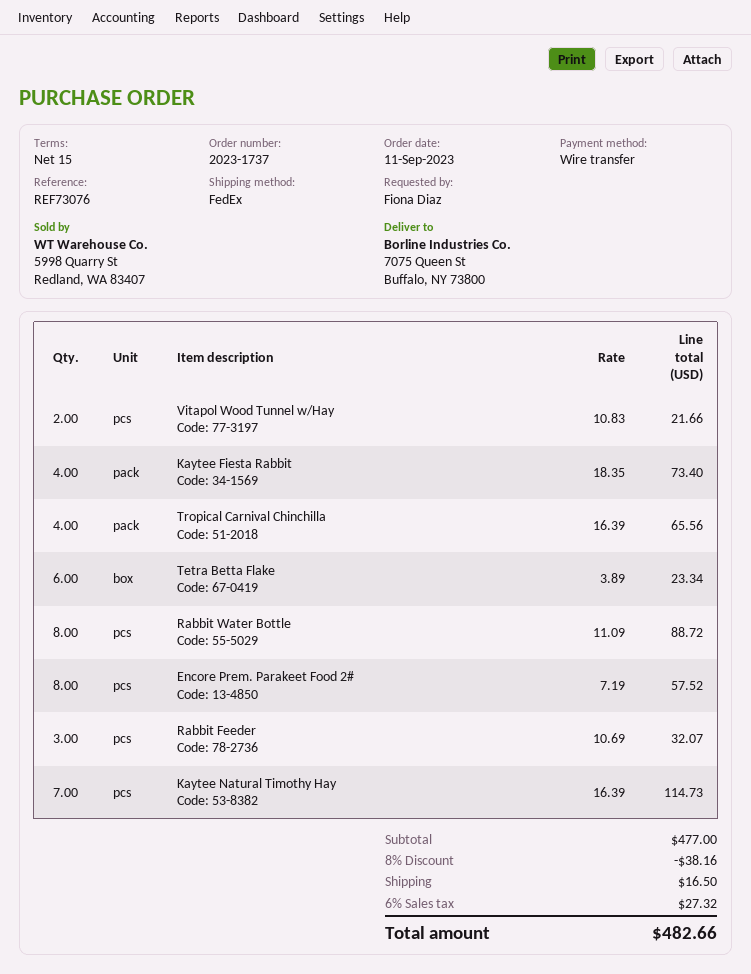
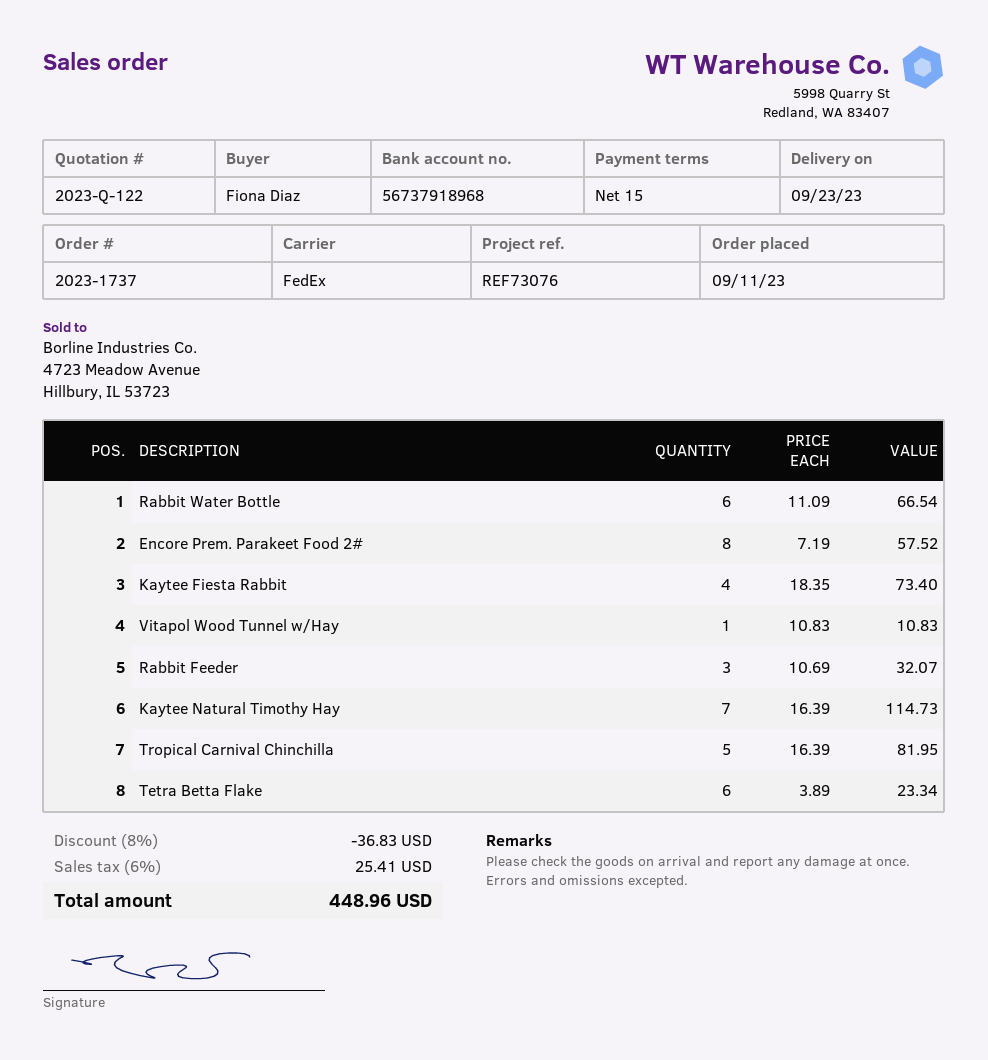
Vitapol Wood Tunnel w/Hay: 2 x 10.83 = 21.66 -> 1 x 10.83 = 10.83
Tropical Carnival Chinchilla: 4 x 16.39 = 65.56 -> 5 x 16.39 = 81.95
Rabbit Water Bottle: 8 x 11.09 = 88.72 -> 6 x 11.09 = 66.54
discount: 8% = 38.16 -> 8% = 36.83
shipping: 16.50 -> none
tax: 6% = 27.32 -> 6% = 25.41
total: 482.66 -> 448.96

